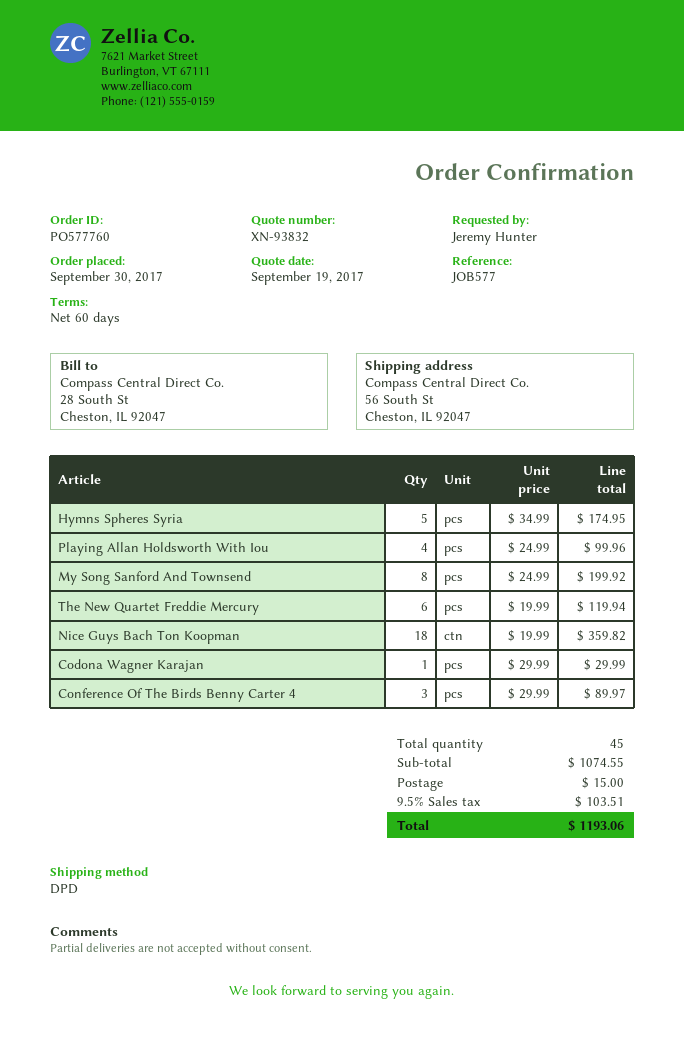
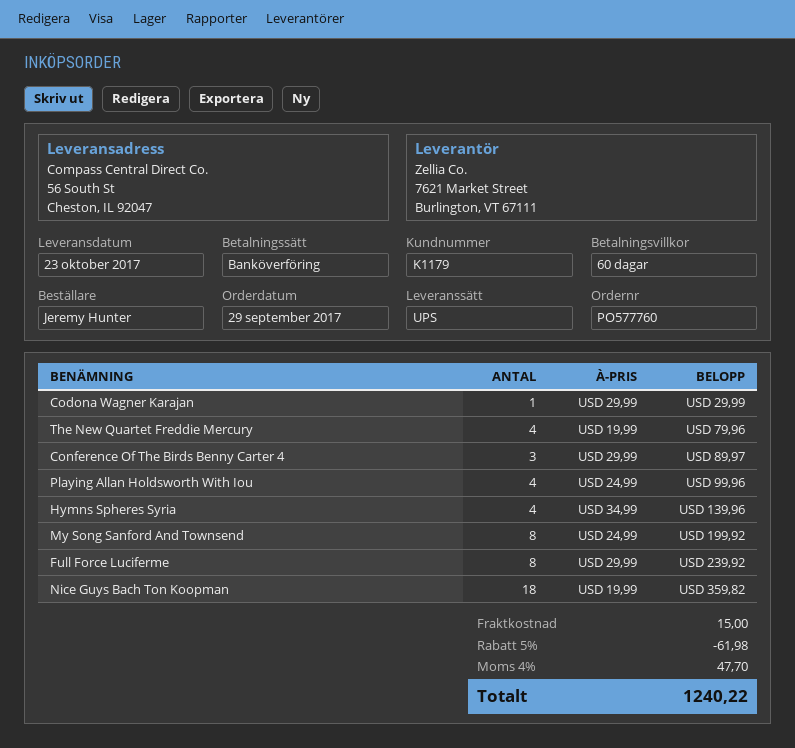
order date: 2017-09-30 -> 2017-09-29
shipping method: DPD -> UPS
Hymns Spheres Syria: 5 x 34.99 = 174.95 -> 4 x 34.99 = 139.96
The New Quartet Freddie Mercury: 6 x 19.99 = 119.94 -> 4 x 19.99 = 79.96
Full Force Luciferme: none -> 8 x 29.99 = 239.92
discount: none -> 5% = 61.98
tax: 9.5% = 103.51 -> 4% = 47.70
total: 1193.06 -> 1240.22

